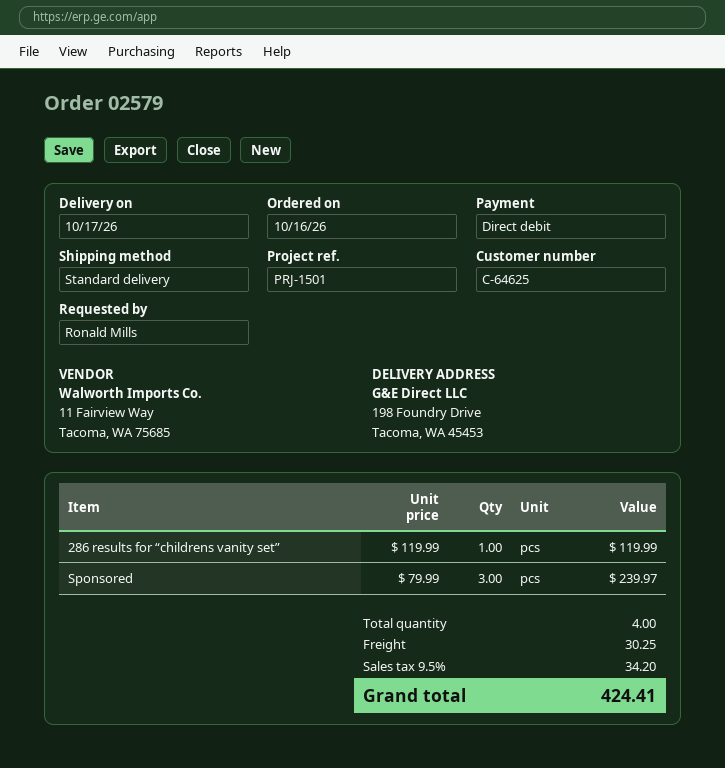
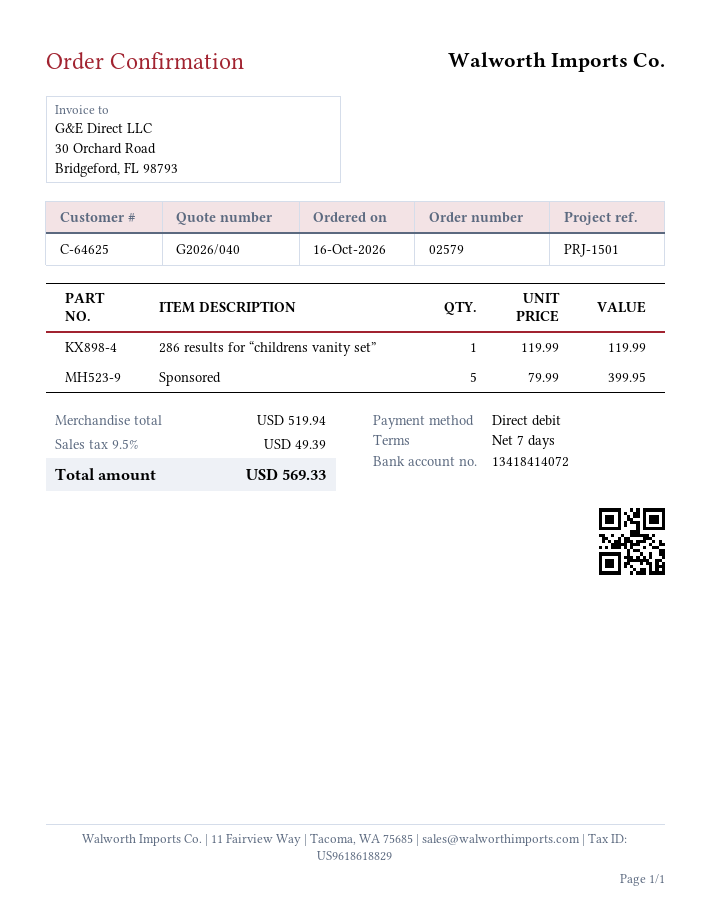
Sponsored: 3 x 79.99 = 239.97 -> 5 x 79.99 = 399.95
shipping: 30.25 -> none
tax: 9.5% = 34.20 -> 9.5% = 49.39
total: 424.41 -> 569.33

